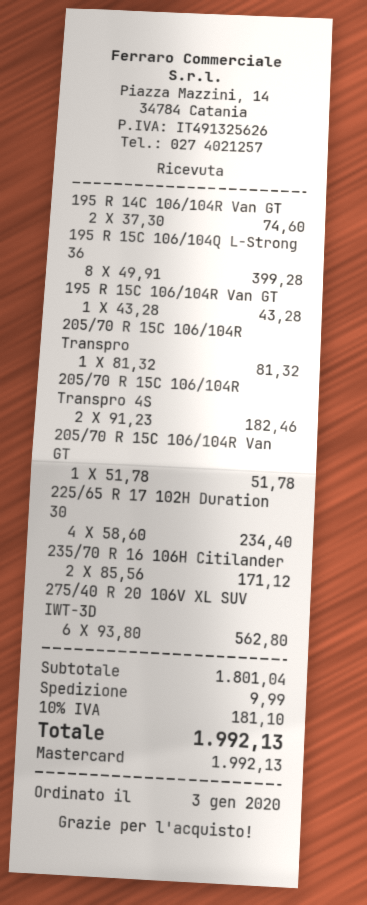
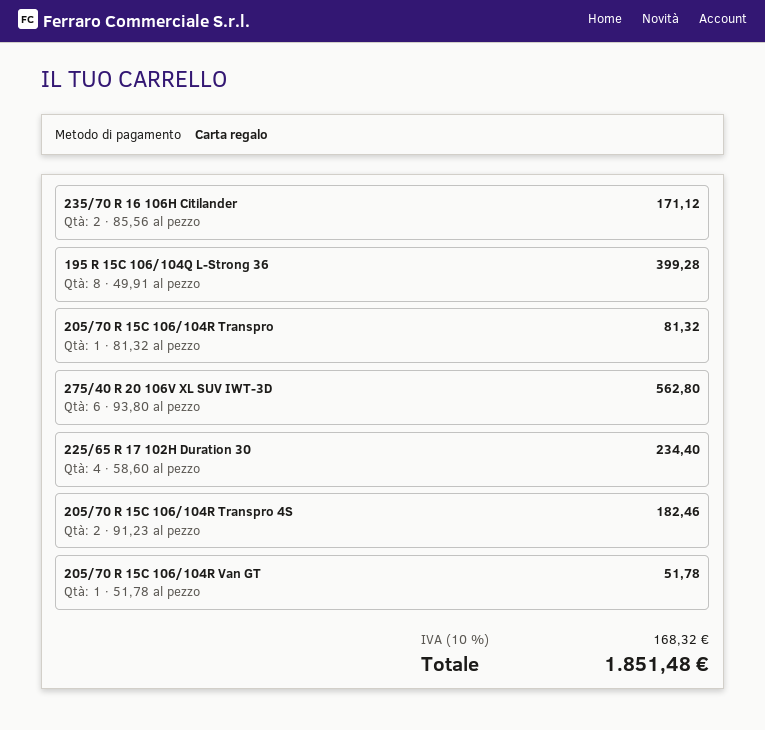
payment method: Mastercard -> gift card
195 R 14C 106/104R Van GT: 2 x 37.30 = 74.60 -> none
195 R 15C 106/104R Van GT: 1 x 43.28 = 43.28 -> none
shipping: 9.99 -> none
tax: 10% = 181.10 -> 10% = 168.32
total: 1992.13 -> 1851.48

